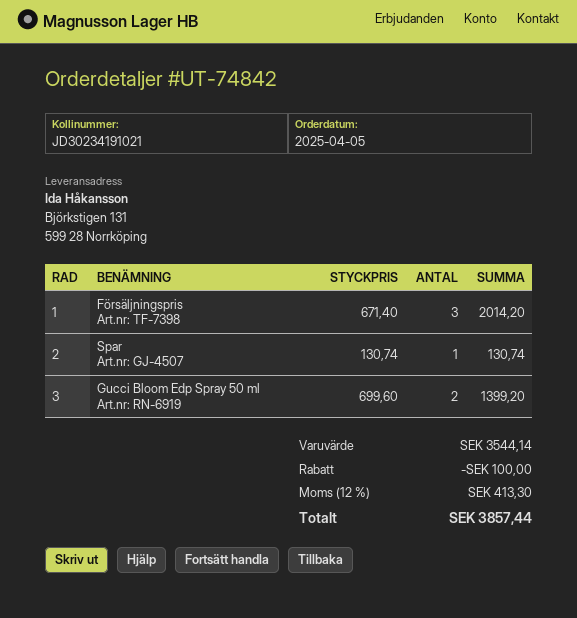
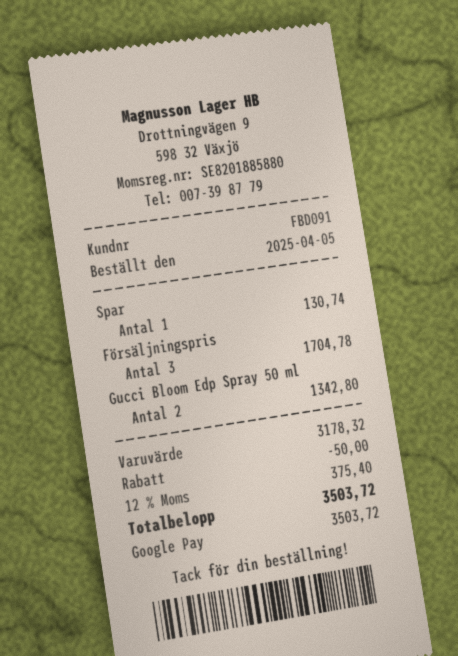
Försäljningspris: 3 for 2014.20 -> 3 for 1704.78
Gucci Bloom Edp Spray 50 ml: 2 for 1399.20 -> 2 for 1342.80
subtotal: 3544.14 -> 3178.32
discount: 100.00 -> 50.00
tax: 12% = 413.30 -> 12% = 375.40
total: 3857.44 -> 3503.72

